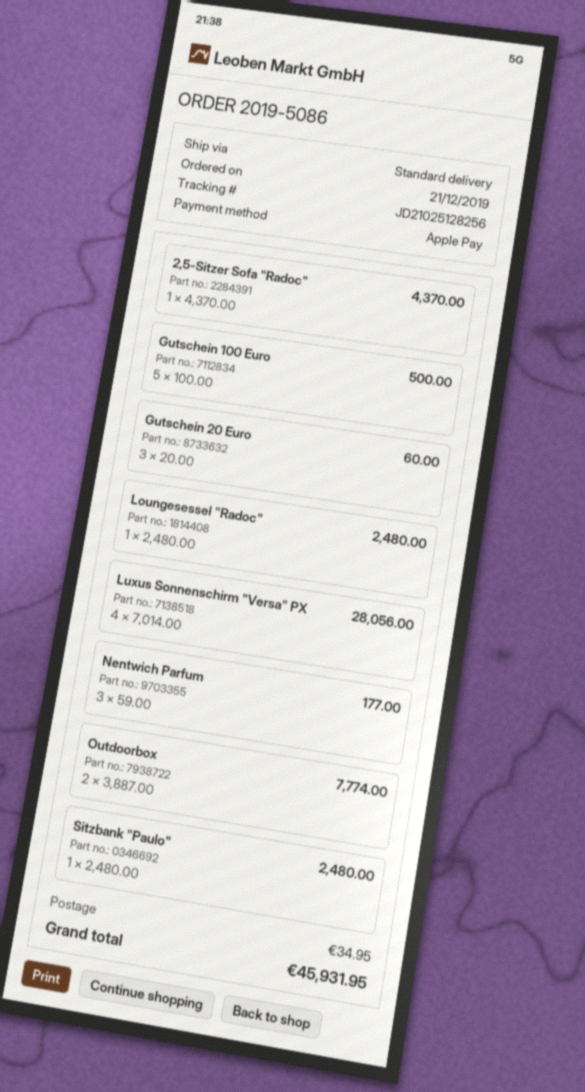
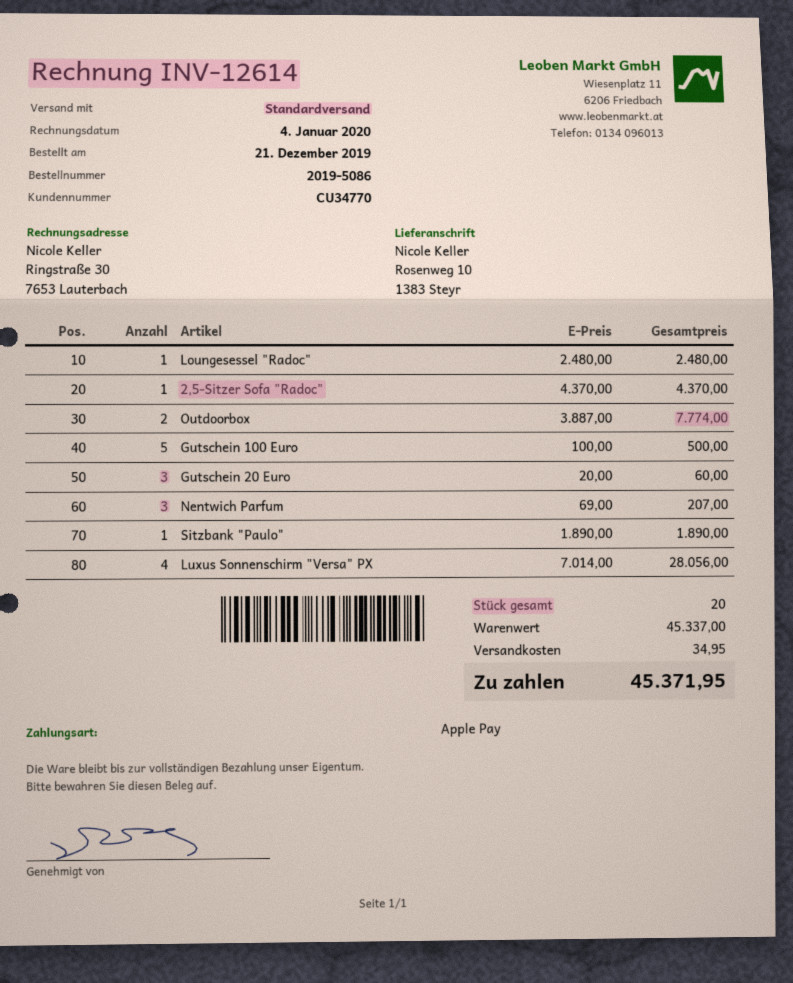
Nentwich Parfum: 3 x 59.00 = 177.00 -> 3 x 69.00 = 207.00
Sitzbank "Paulo": 1 x 2480.00 = 2480.00 -> 1 x 1890.00 = 1890.00
total: 45931.95 -> 45371.95

